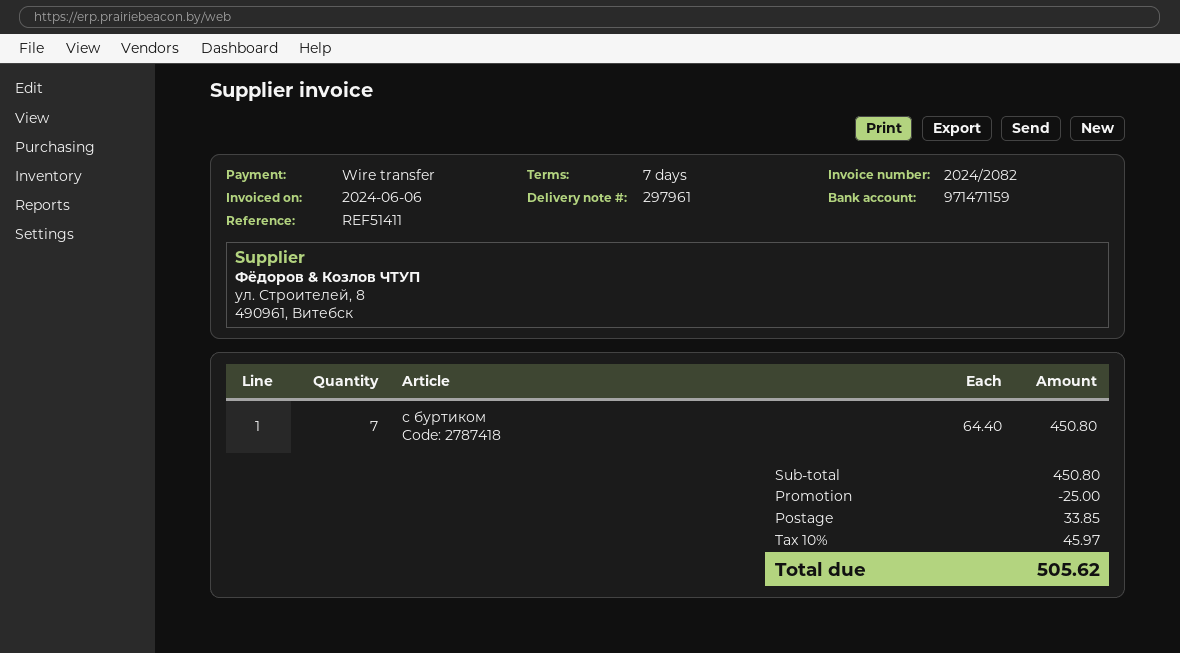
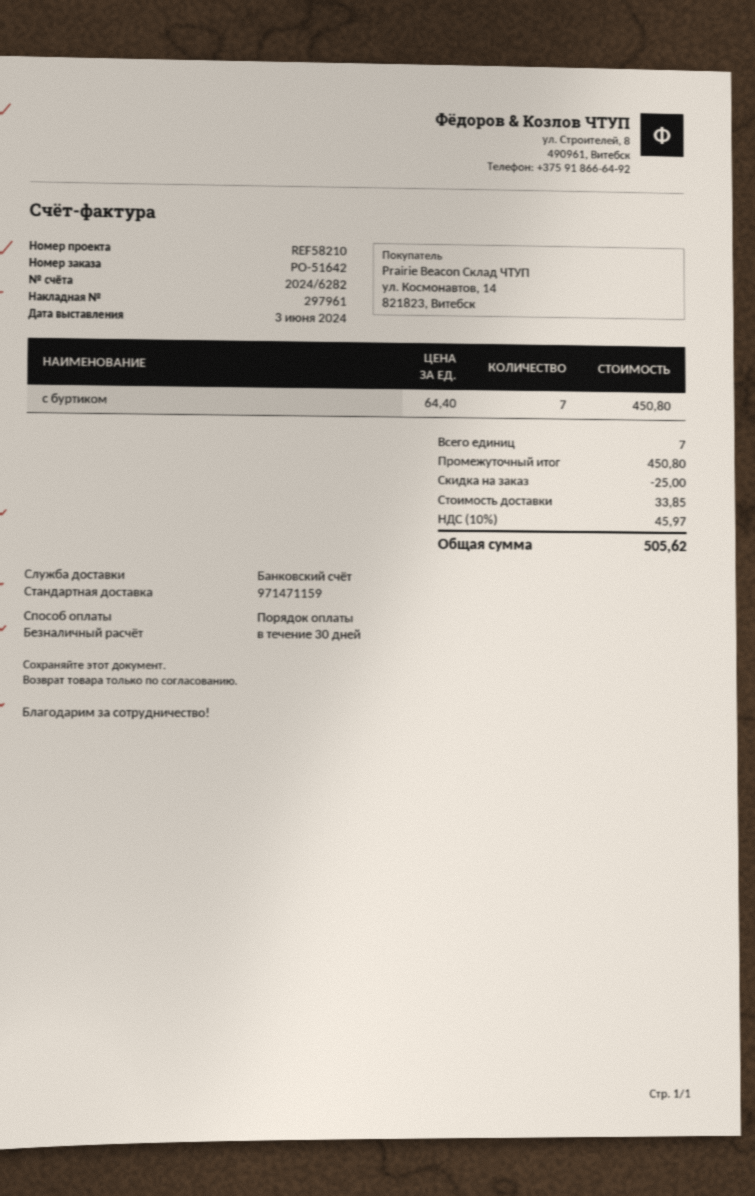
invoice number: 2024/2082 -> 2024/6282
invoice date: 2024-06-06 -> 2024-06-03
payment terms: 7 days -> 30 days
reference: REF51411 -> REF58210

